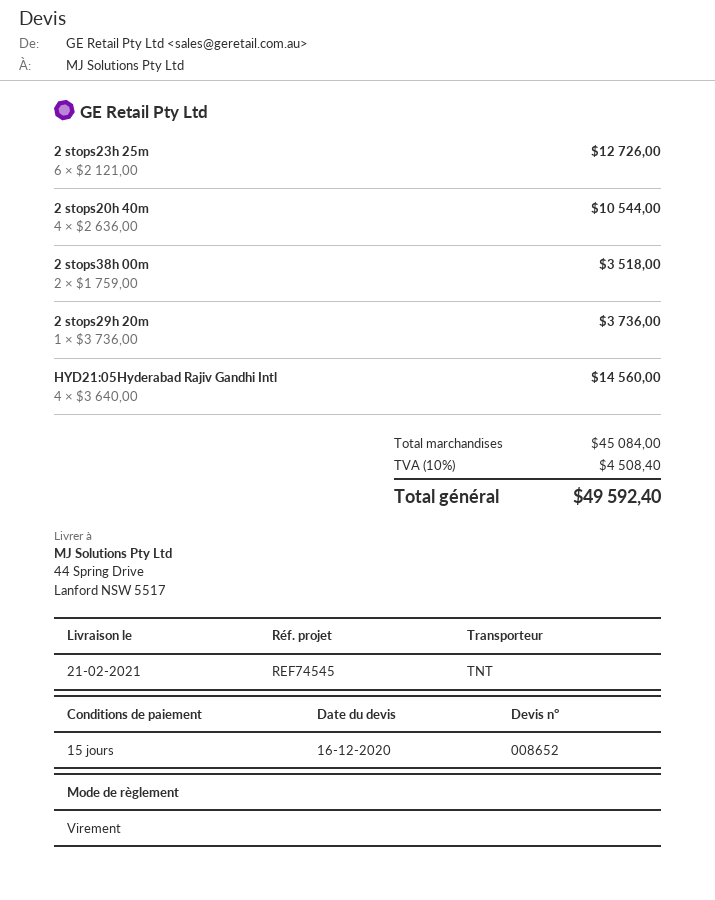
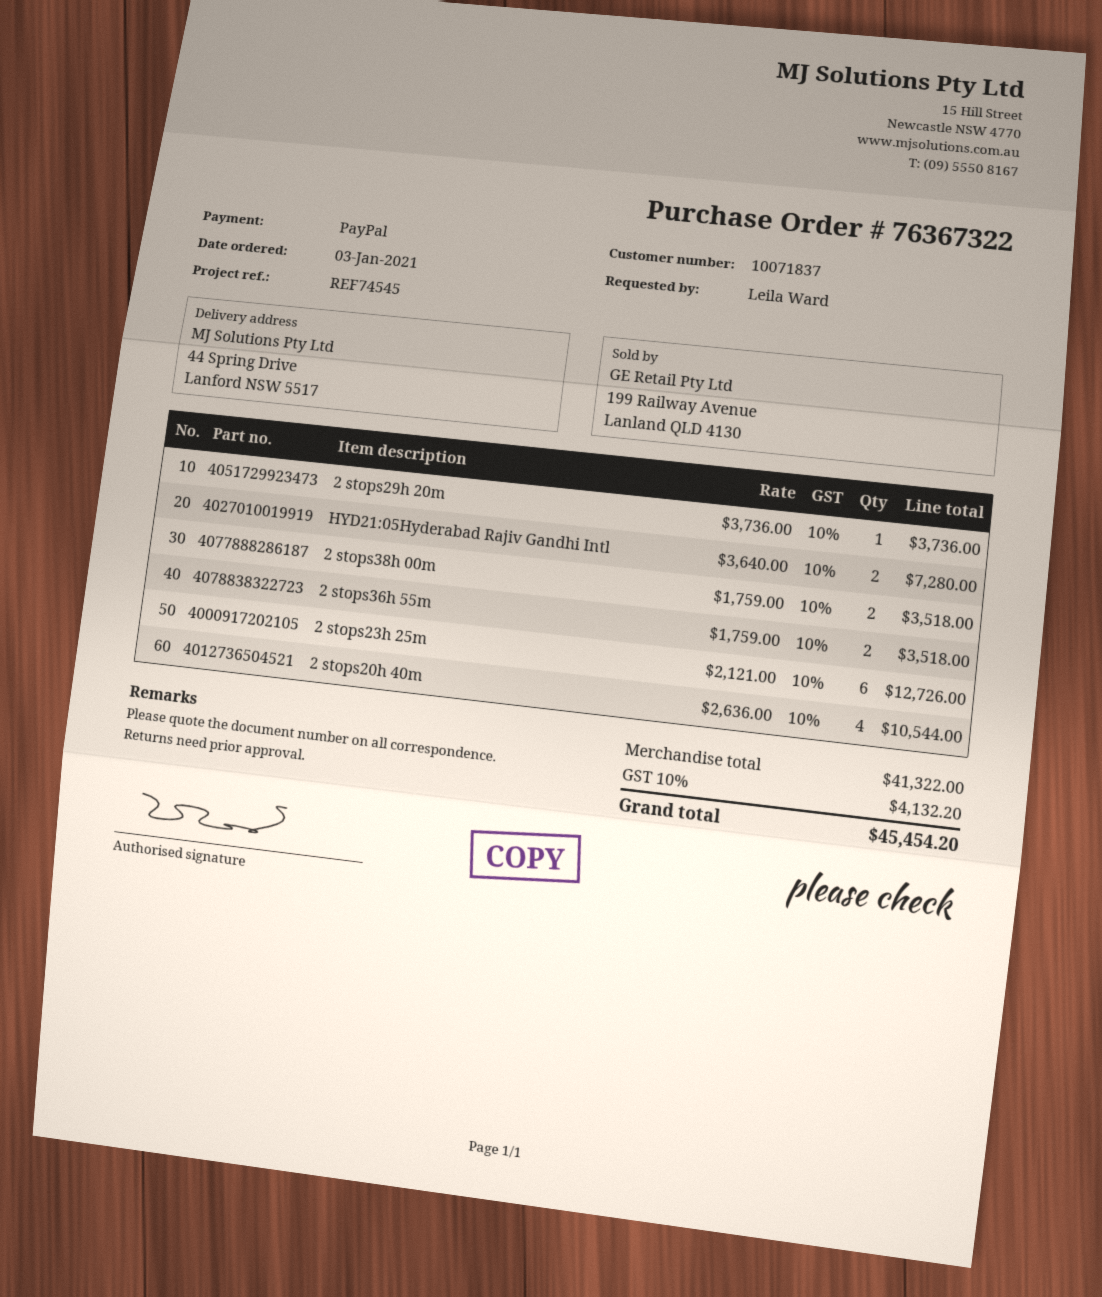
payment method: bank transfer -> PayPal
HYD21:05Hyderabad Rajiv Gandhi Intl: 4 x 3640.00 = 14560.00 -> 2 x 3640.00 = 7280.00
2 stops36h 55m: none -> 2 x 1759.00 = 3518.00
subtotal: 45084.00 -> 41322.00
tax: 10% = 4508.40 -> 10% = 4132.20
total: 49592.40 -> 45454.20

